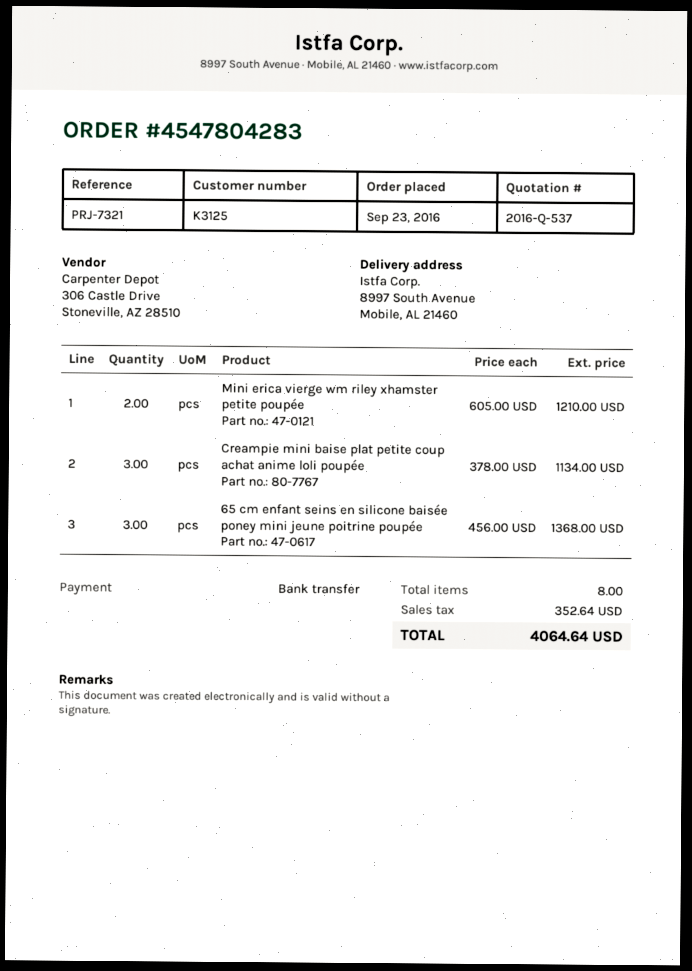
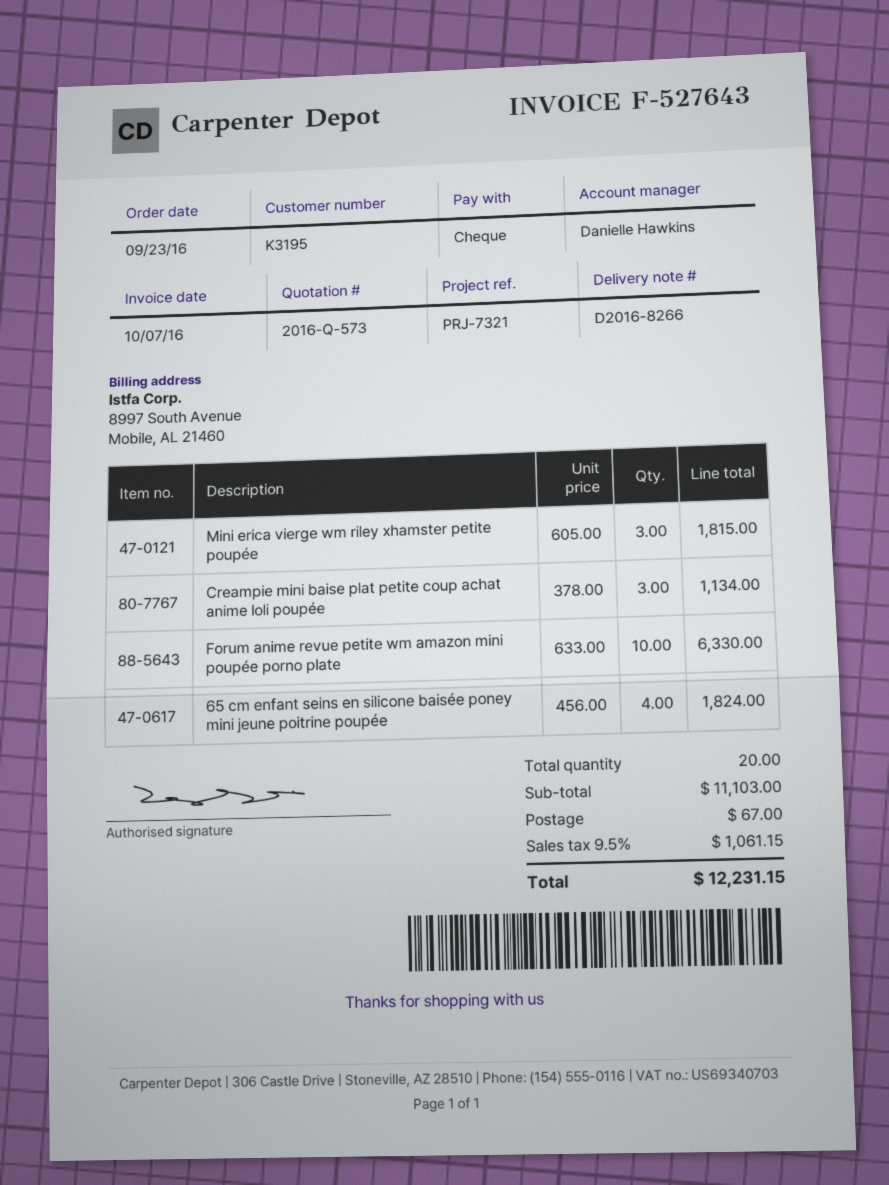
quote number: 2016-Q-537 -> 2016-Q-573
customer number: K3125 -> K3195
payment method: bank transfer -> cheque
Mini erica vierge wm riley xhamster petite poupée: 2 x 605.00 = 1210.00 -> 3 x 605.00 = 1815.00
65 cm enfant seins en silicone baisée poney mini jeune poitrine poupée: 3 x 456.00 = 1368.00 -> 4 x 456.00 = 1824.00
Forum anime revue petite wm amazon mini poupée porno plate: none -> 10 x 633.00 = 6330.00
total quantity: 8 -> 20
shipping: none -> 67.00
tax: 352.64 -> 1061.15
total: 4064.64 -> 12231.15

